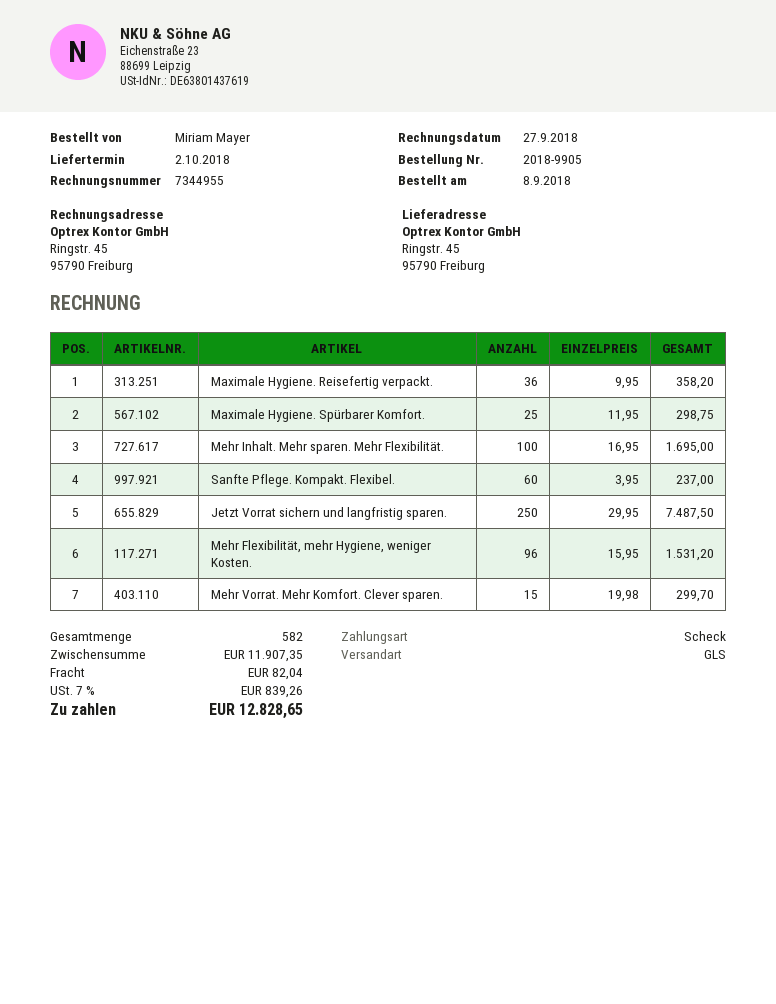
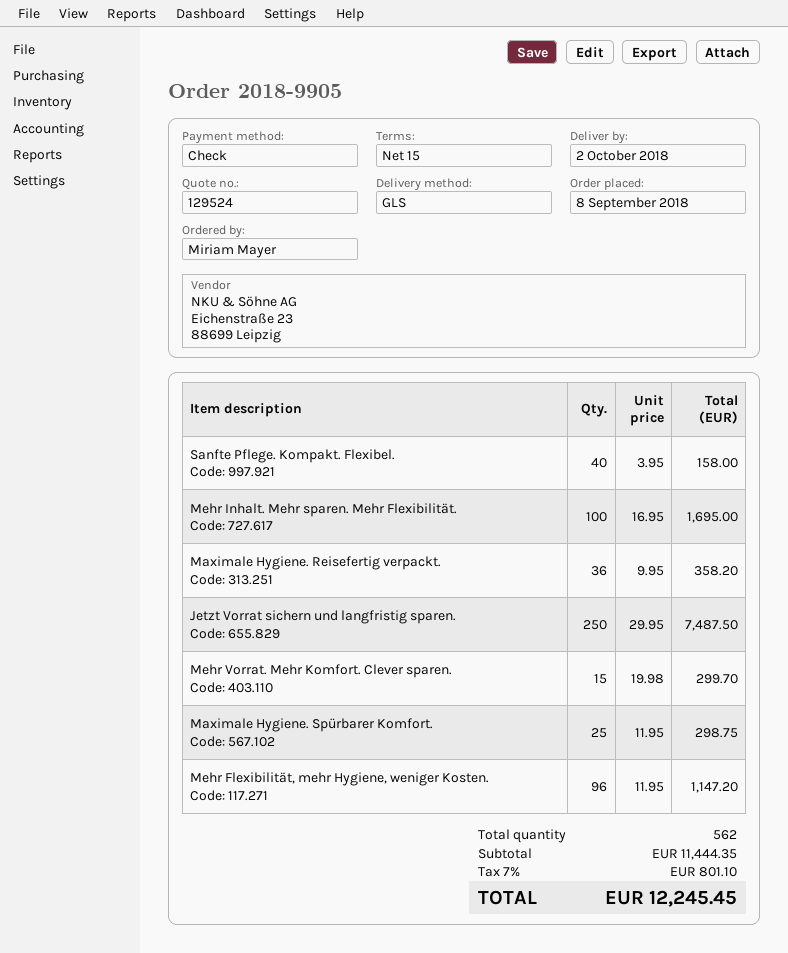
Sanfte Pflege. Kompakt. Flexibel.: 60 x 3.95 = 237.00 -> 40 x 3.95 = 158.00
Mehr Flexibilität, mehr Hygiene, weniger Kosten.: 96 x 15.95 = 1531.20 -> 96 x 11.95 = 1147.20
total quantity: 582 -> 562
subtotal: 11907.35 -> 11444.35
shipping: 82.04 -> none
tax: 7% = 839.26 -> 7% = 801.10
total: 12828.65 -> 12245.45

